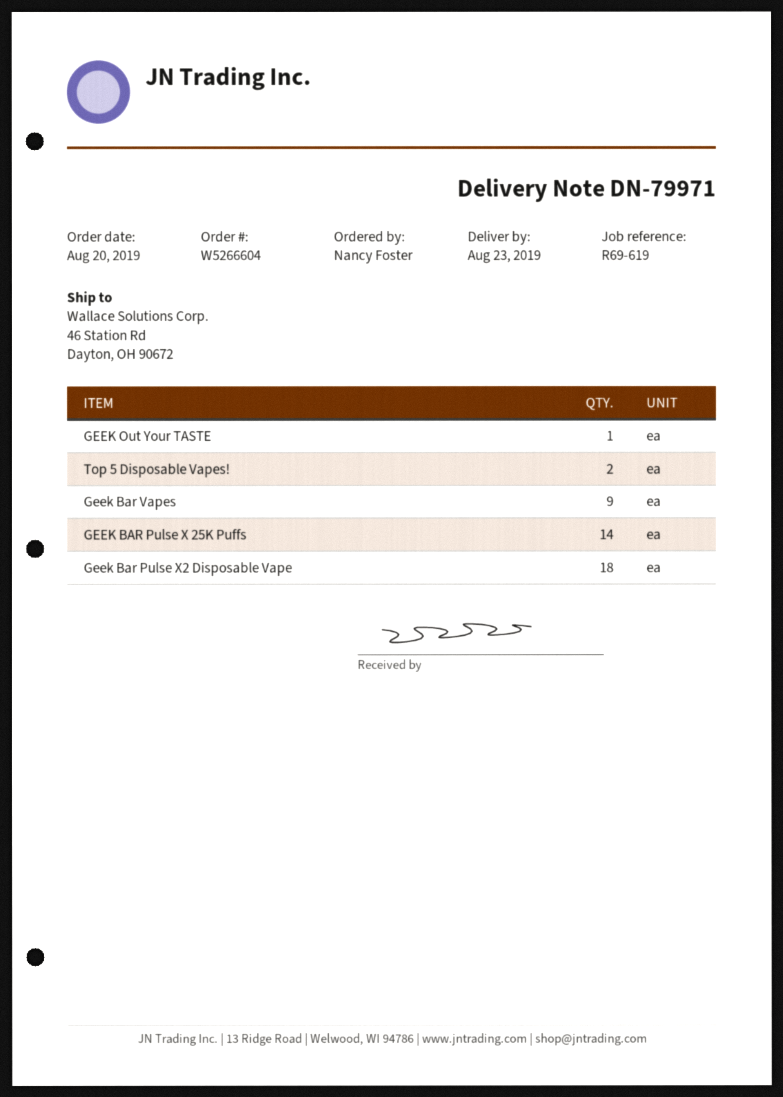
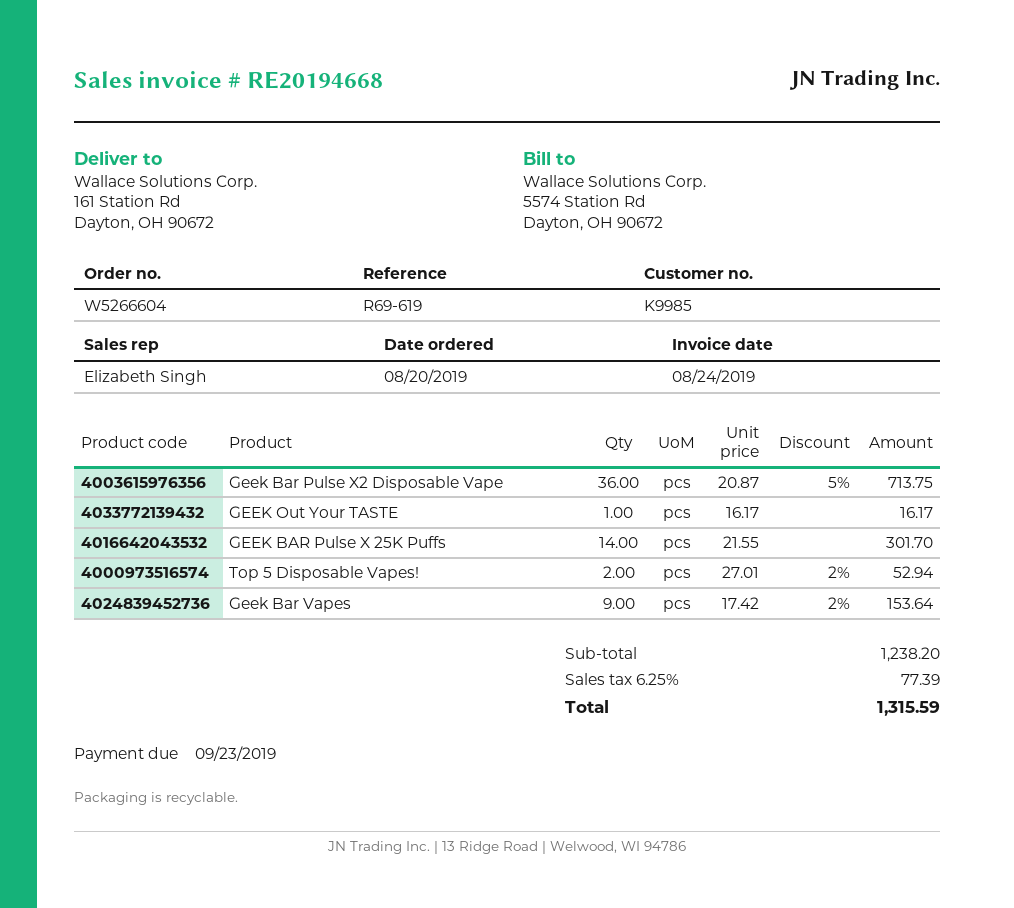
ship to: 46 Station Rd, Dayton, OH 90672 -> 161 Station Rd, Dayton, OH 90672
Geek Bar Pulse X2 Disposable Vape: 18 -> 36

